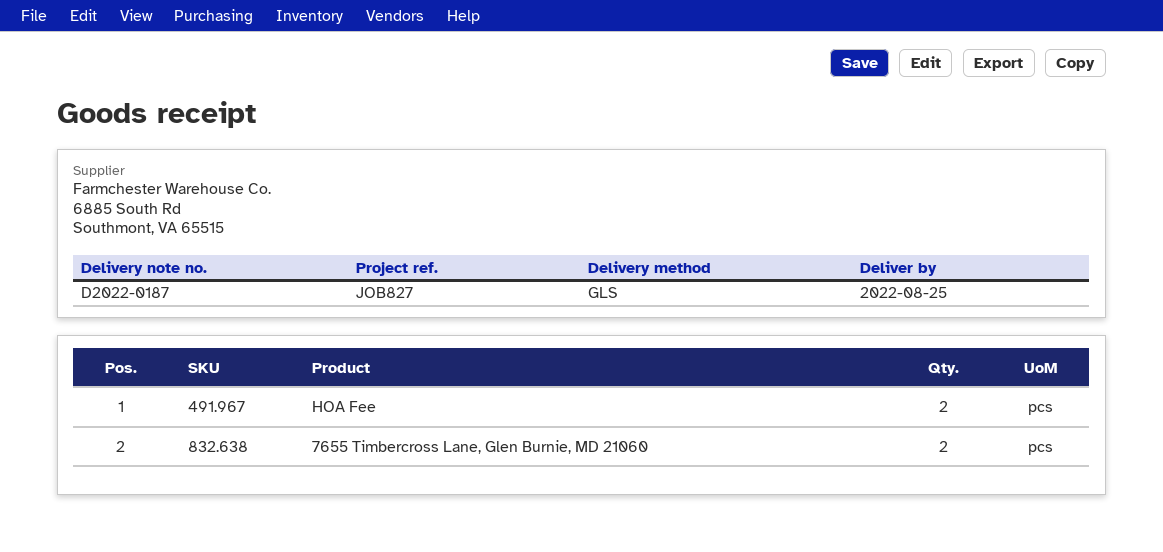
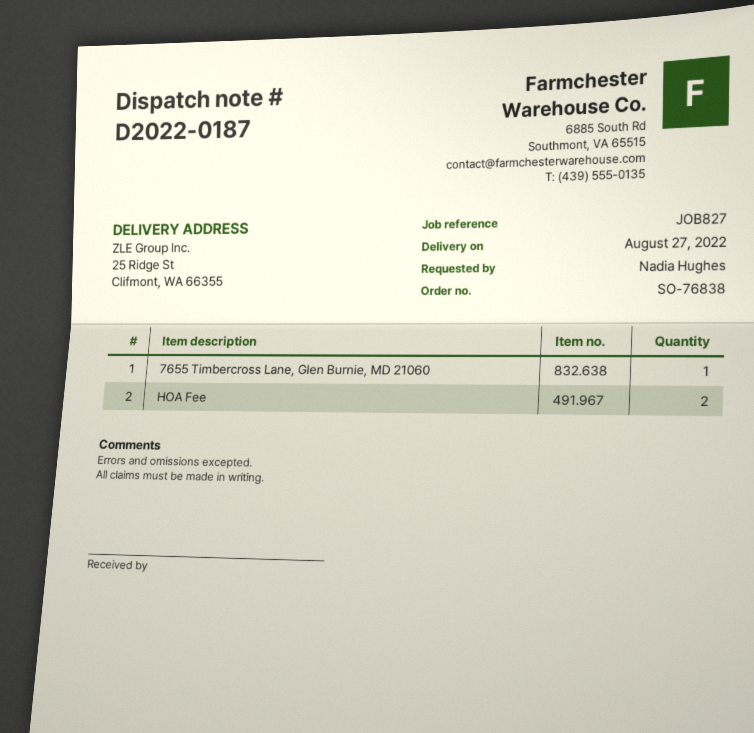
delivery date: 2022-08-25 -> 2022-08-27
7655 Timbercross Lane, Glen Burnie, MD 21060: 2 -> 1

